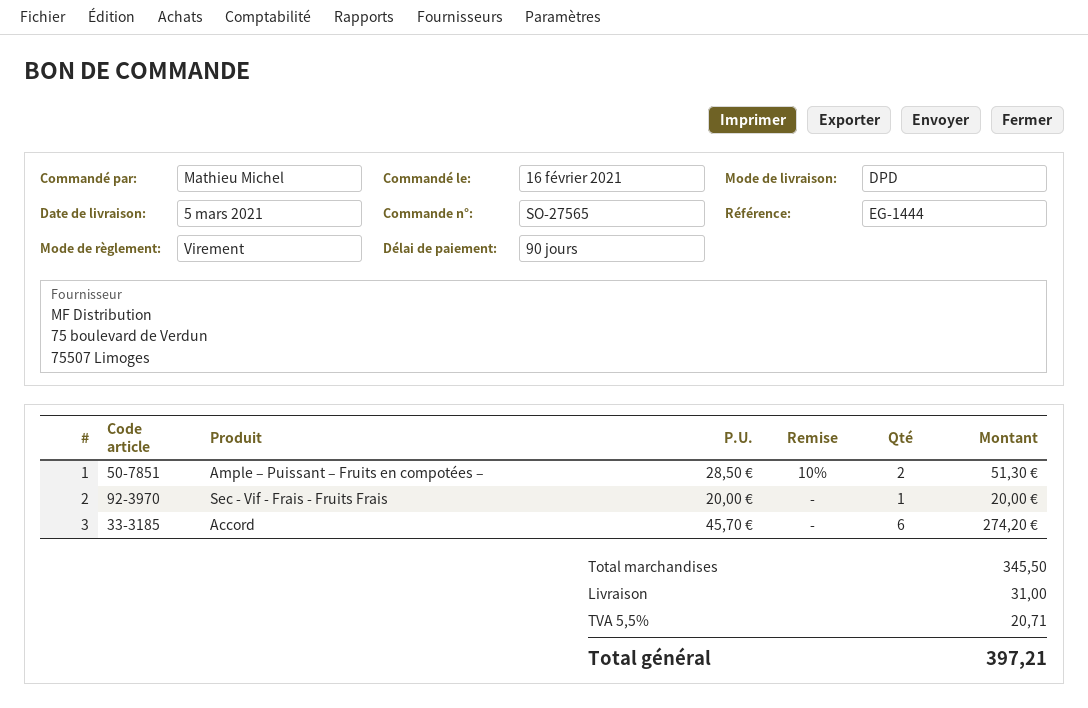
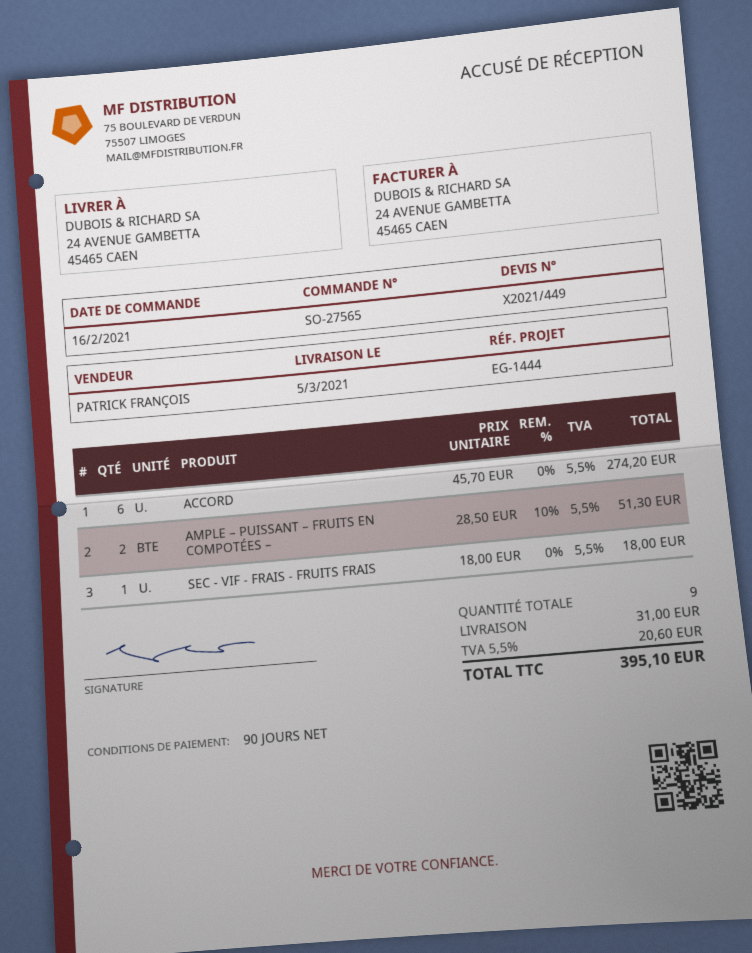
Sec - Vif - Frais - Fruits Frais: 1 x 20.00 = 20.00 -> 1 x 18.00 = 18.00
tax: 5.5% = 20.71 -> 5.5% = 20.60
total: 397.21 -> 395.10

